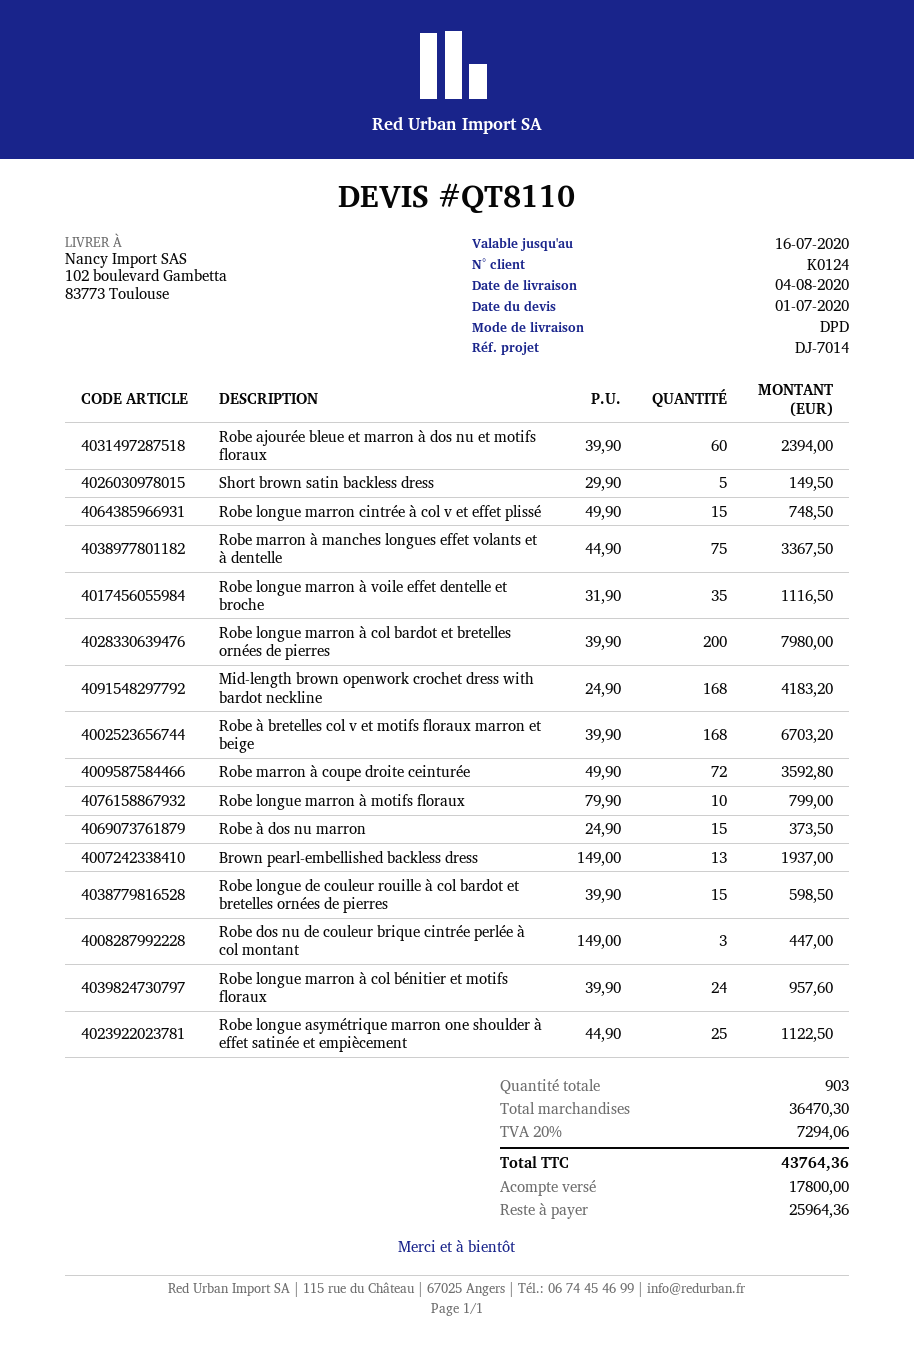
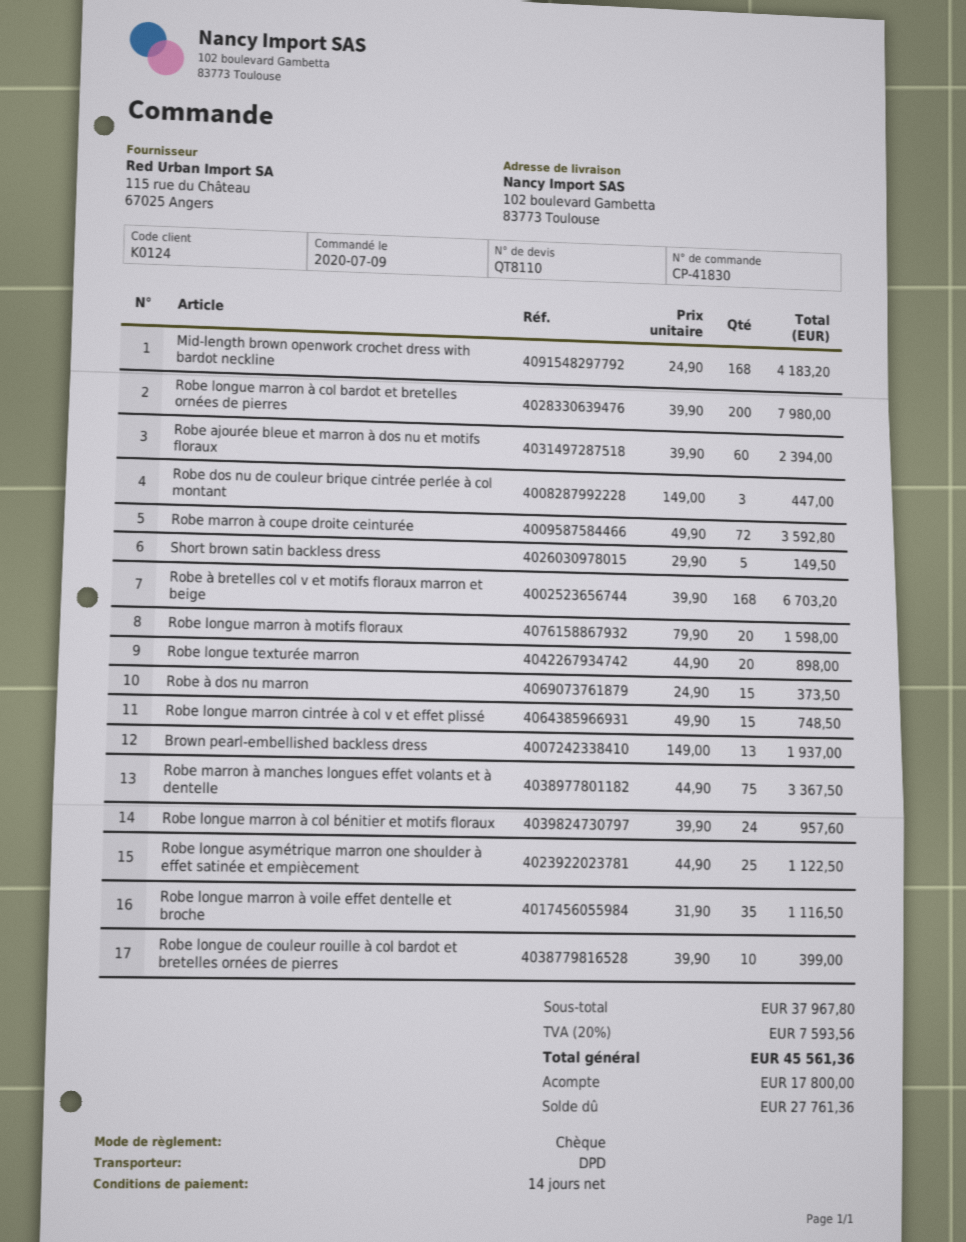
Robe longue marron à motifs floraux: 10 x 79.90 = 799.00 -> 20 x 79.90 = 1598.00
Robe longue de couleur rouille à col bardot et bretelles ornées de pierres: 15 x 39.90 = 598.50 -> 10 x 39.90 = 399.00
Robe longue texturée marron: none -> 20 x 44.90 = 898.00
subtotal: 36470.30 -> 37967.80
tax: 20% = 7294.06 -> 20% = 7593.56
total: 43764.36 -> 45561.36
balance: 25964.36 -> 27761.36

